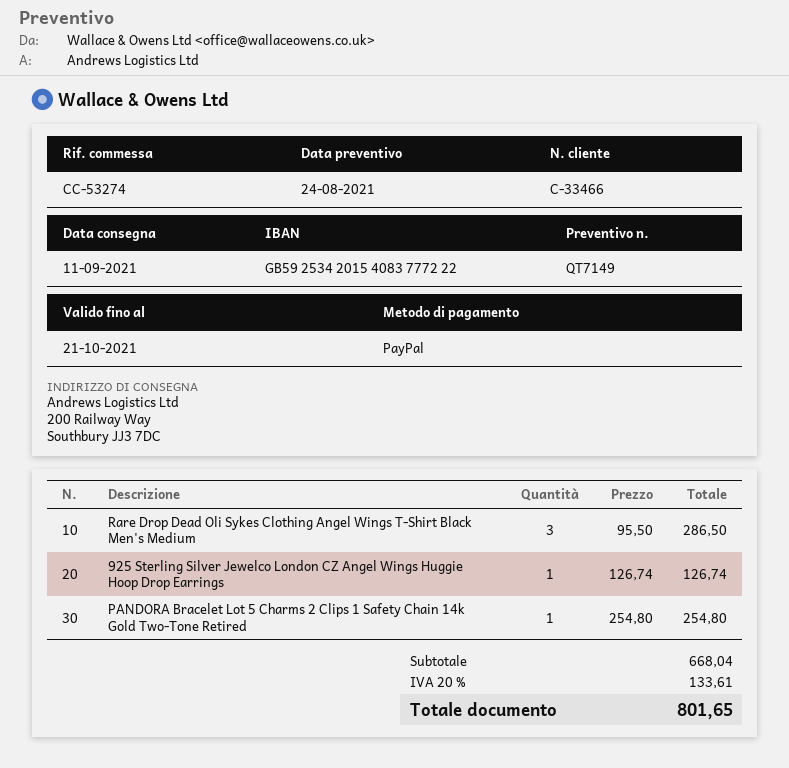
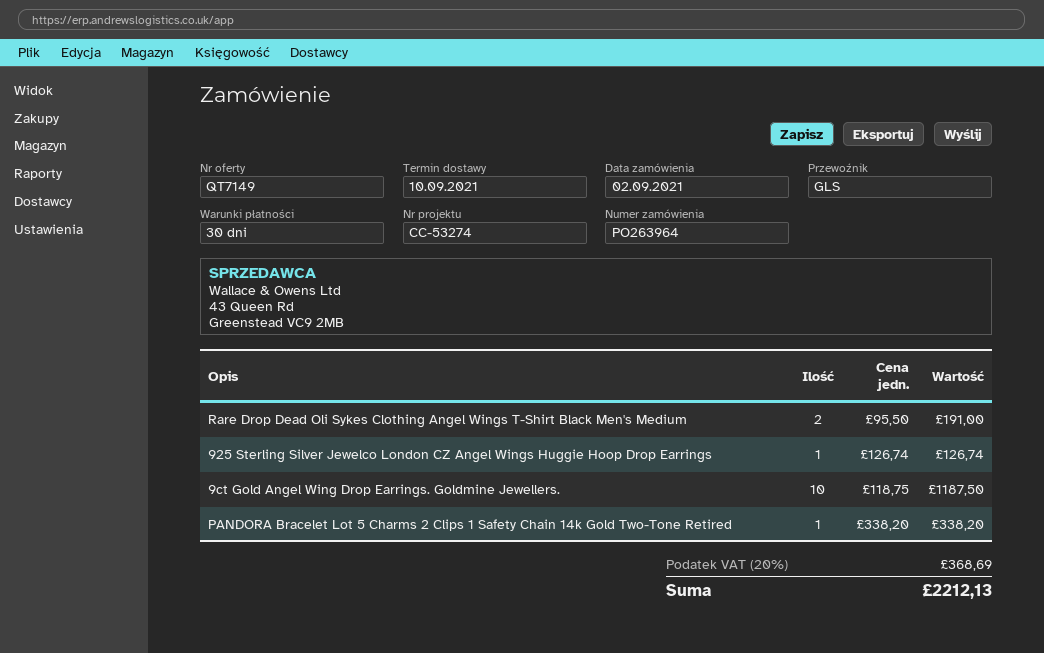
delivery date: 2021-09-11 -> 2021-09-10
Rare Drop Dead Oli Sykes Clothing Angel Wings T-Shirt Black Men's Medium: 3 x 95.50 = 286.50 -> 2 x 95.50 = 191.00
PANDORA Bracelet Lot 5 Charms 2 Clips 1 Safety Chain 14k Gold Two-Tone Retired: 1 x 254.80 = 254.80 -> 1 x 338.20 = 338.20
9ct Gold Angel Wing Drop Earrings. Goldmine Jewellers.: none -> 10 x 118.75 = 1187.50
tax: 20% = 133.61 -> 20% = 368.69
total: 801.65 -> 2212.13

